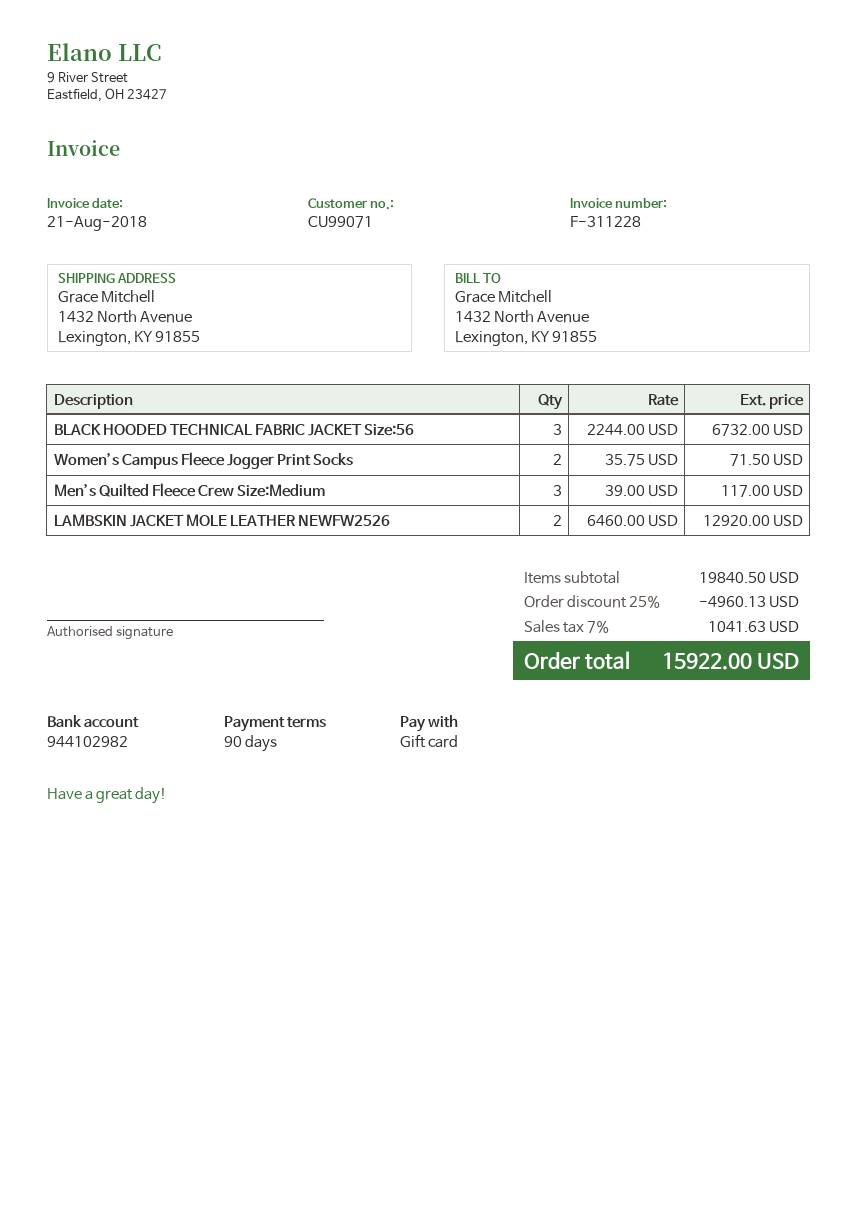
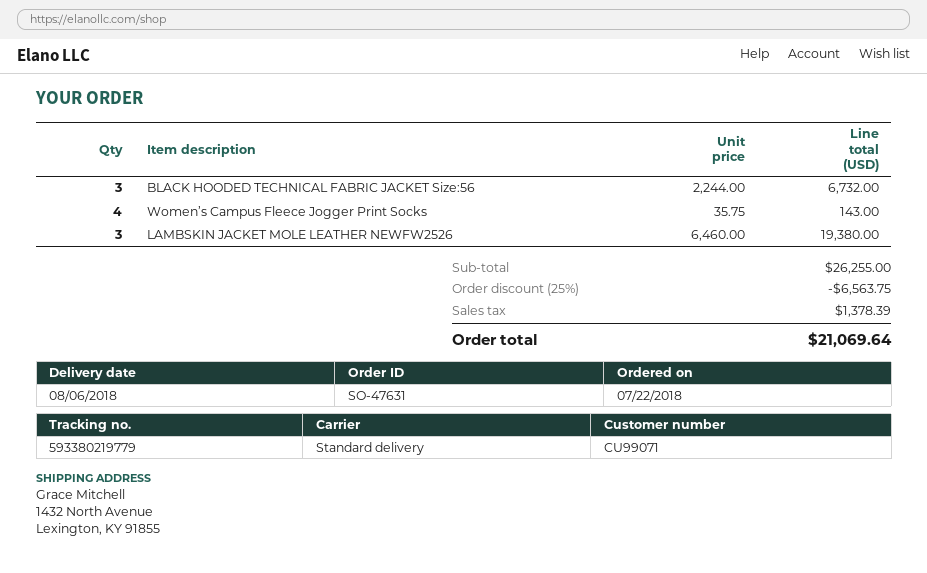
Women’s Campus Fleece Jogger Print Socks: 2 x 35.75 = 71.50 -> 4 x 35.75 = 143.00
Men’s Quilted Fleece Crew Size:Medium: 3 x 39.00 = 117.00 -> none
LAMBSKIN JACKET MOLE LEATHER NEWFW2526: 2 x 6460.00 = 12920.00 -> 3 x 6460.00 = 19380.00
subtotal: 19840.50 -> 26255.00
discount: 25% = 4960.13 -> 25% = 6563.75
tax: 1041.63 -> 1378.39
total: 15922.00 -> 21069.64

